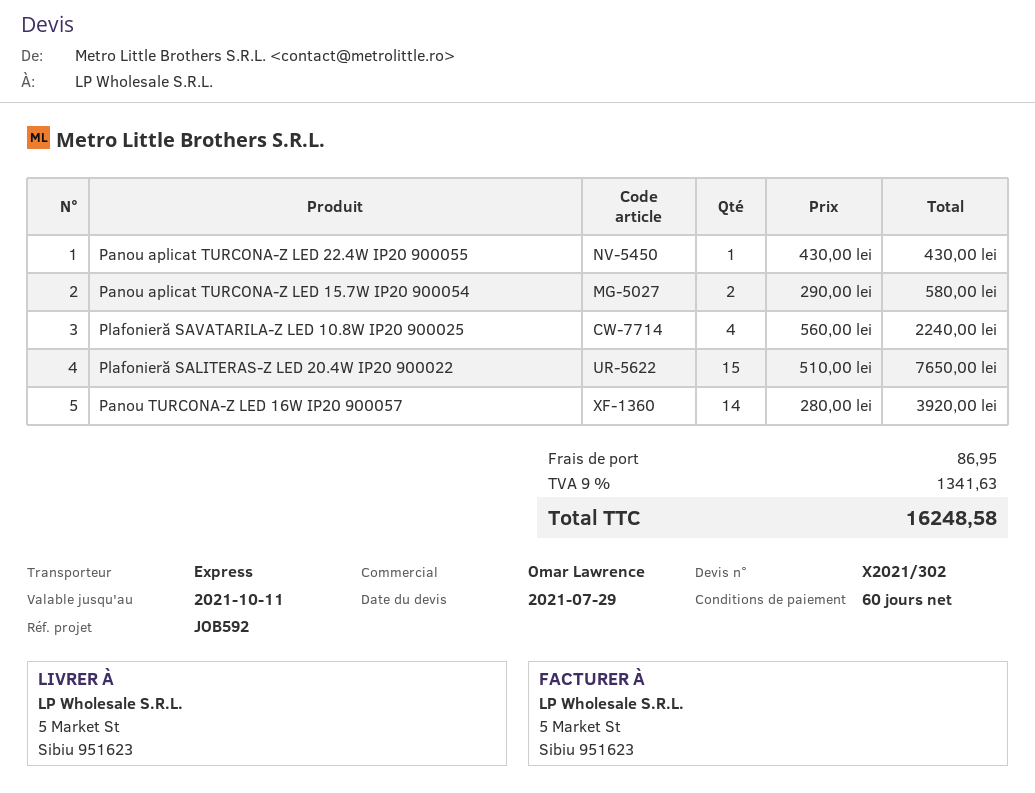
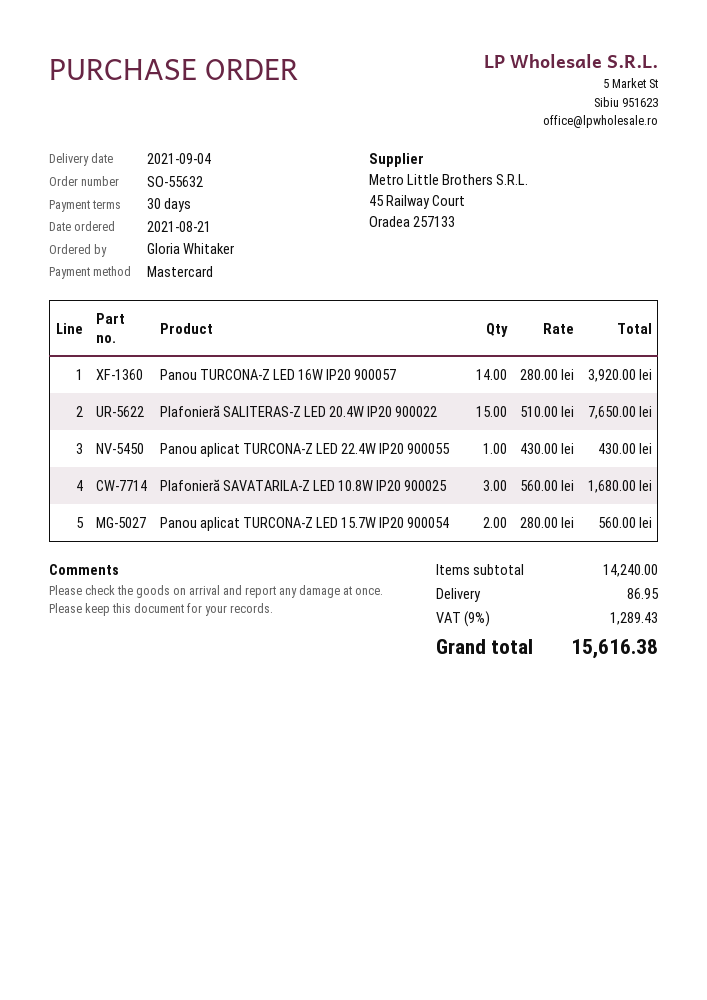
payment terms: 60 days -> 30 days
Panou aplicat TURCONA-Z LED 15.7W IP20 900054: 2 x 290.00 = 580.00 -> 2 x 280.00 = 560.00
Plafonieră SAVATARILA-Z LED 10.8W IP20 900025: 4 x 560.00 = 2240.00 -> 3 x 560.00 = 1680.00
tax: 9% = 1341.63 -> 9% = 1289.43
total: 16248.58 -> 15616.38

